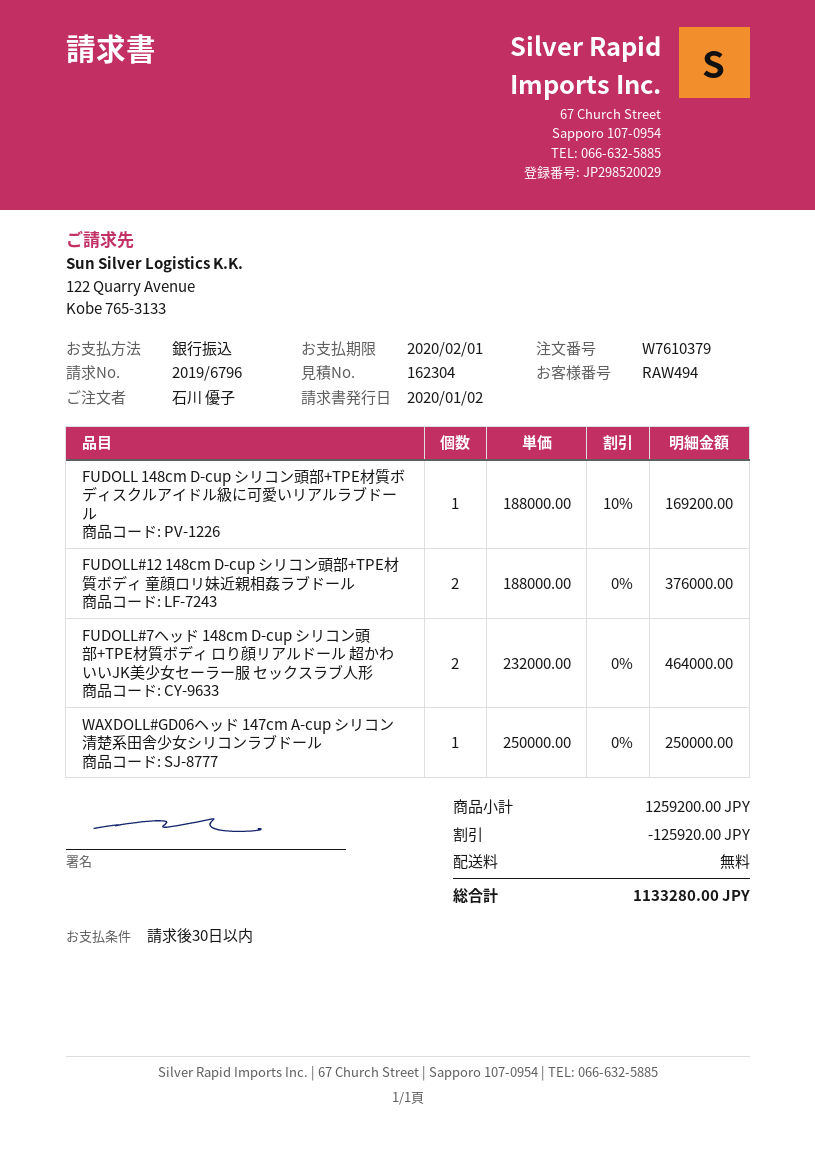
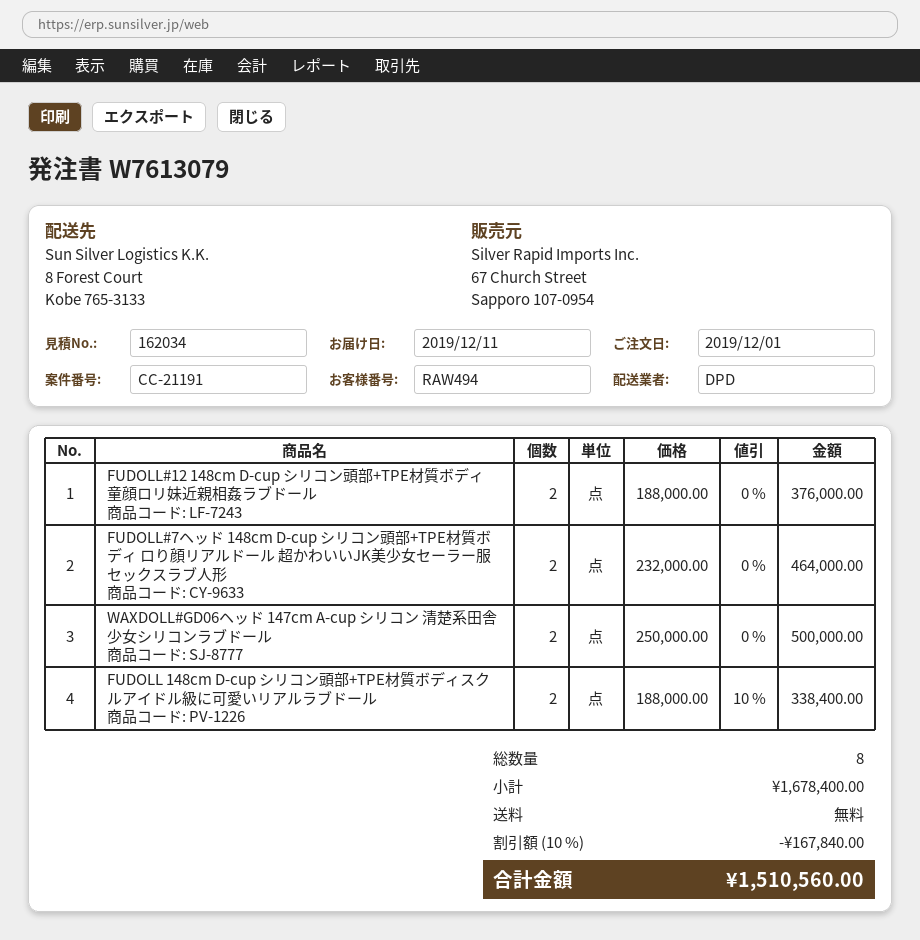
quote number: 162304 -> 162034
order number: W7610379 -> W7613079
FUDOLL 148cm D-cup シリコン頭部+TPE材質ボディスクルアイドル級に可愛いリアルラブドール: 1 x 188000.00 - 10% = 169200.00 -> 2 x 188000.00 - 10% = 338400.00
WAXDOLL#GD06ヘッド 147cm A-cup シリコン 清楚系田舎少女シリコンラブドール: 1 x 250000.00 = 250000.00 -> 2 x 250000.00 = 500000.00
subtotal: 1259200.00 -> 1678400.00
discount: 125920.00 -> 167840.00
total: 1133280.00 -> 1510560.00

